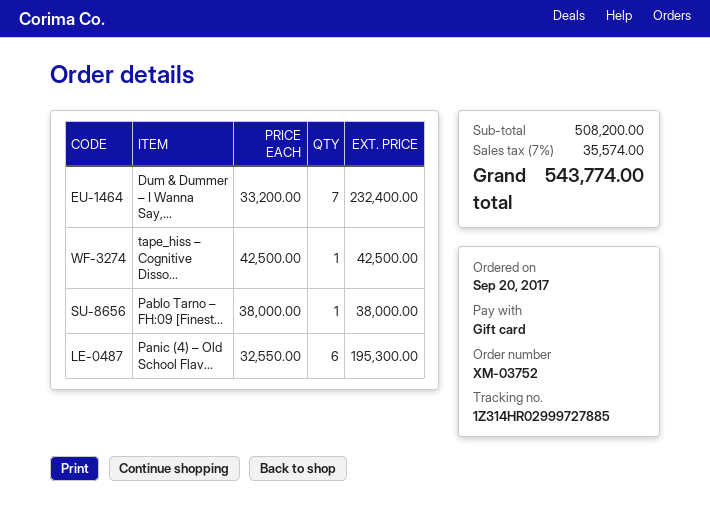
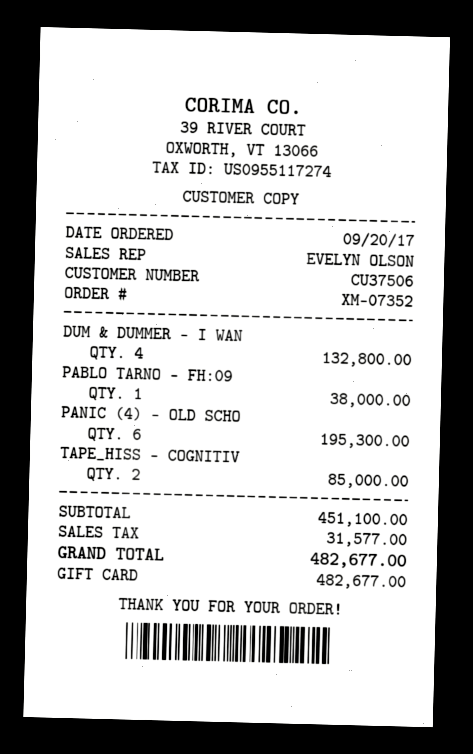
order number: XM-03752 -> XM-07352
Dum & Dummer – I Wanna Say,...: 7 for 232400.00 -> 4 for 132800.00
tape_hiss – Cognitive Disso...: 1 for 42500.00 -> 2 for 85000.00
subtotal: 508200.00 -> 451100.00
tax: 35574.00 -> 31577.00
total: 543774.00 -> 482677.00

